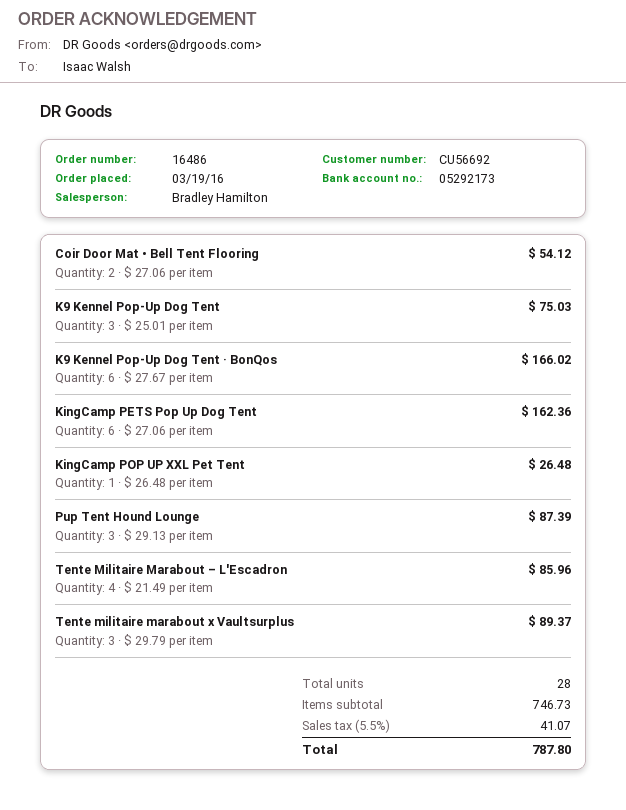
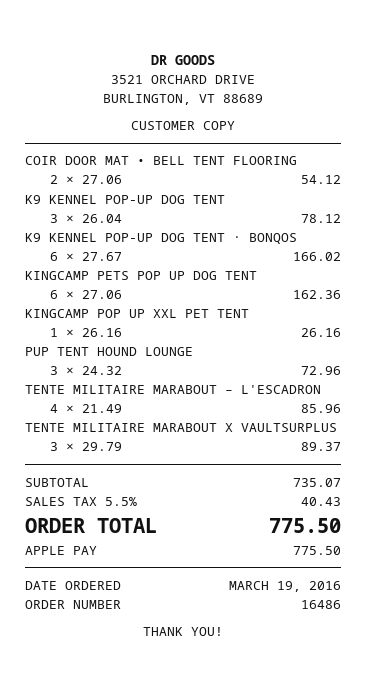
K9 Kennel Pop-Up Dog Tent: 3 x 25.01 = 75.03 -> 3 x 26.04 = 78.12
KingCamp POP UP XXL Pet Tent: 1 x 26.48 = 26.48 -> 1 x 26.16 = 26.16
Pup Tent Hound Lounge: 3 x 29.13 = 87.39 -> 3 x 24.32 = 72.96
subtotal: 746.73 -> 735.07
tax: 5.5% = 41.07 -> 5.5% = 40.43
total: 787.80 -> 775.50

